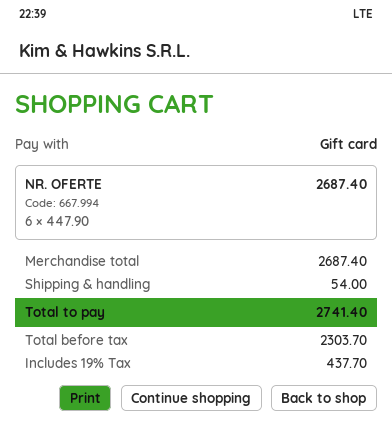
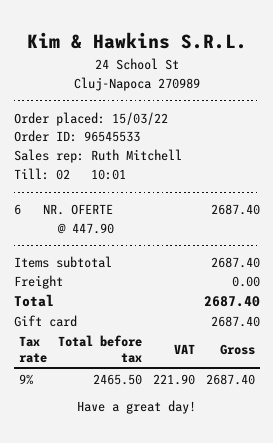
shipping: 54.00 -> 0.00
net: 2303.70 -> 2465.50
tax: 19% = 437.70 -> 9% = 221.90
total: 2741.40 -> 2687.40

